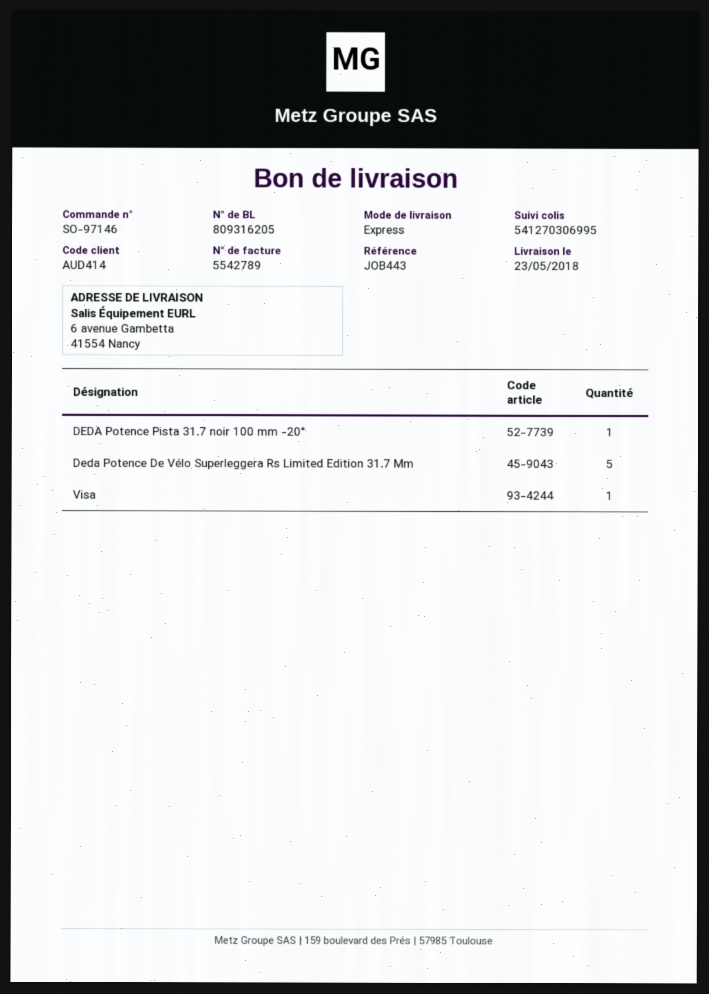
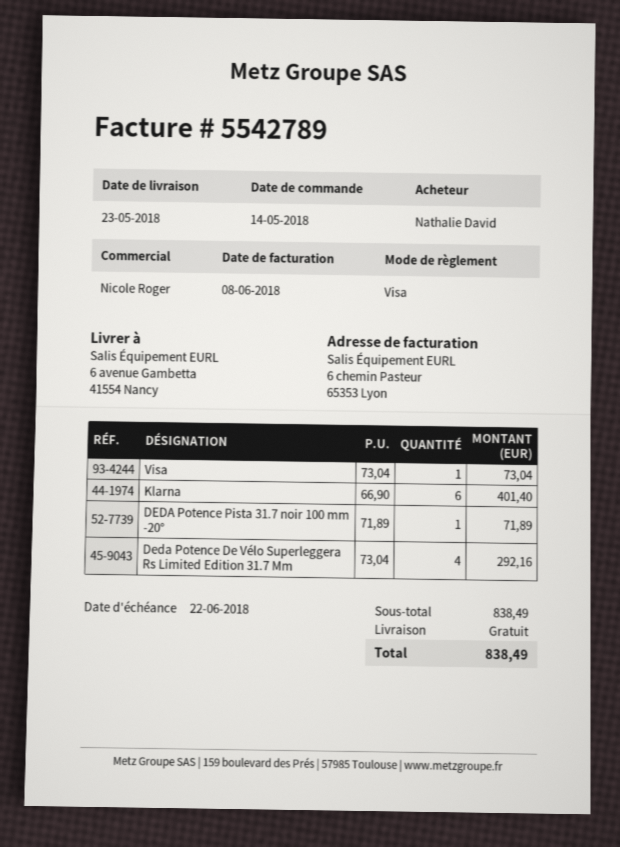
Deda Potence De Vélo Superleggera Rs Limited Edition 31.7 Mm: 5 -> 4
Klarna: none -> 6

